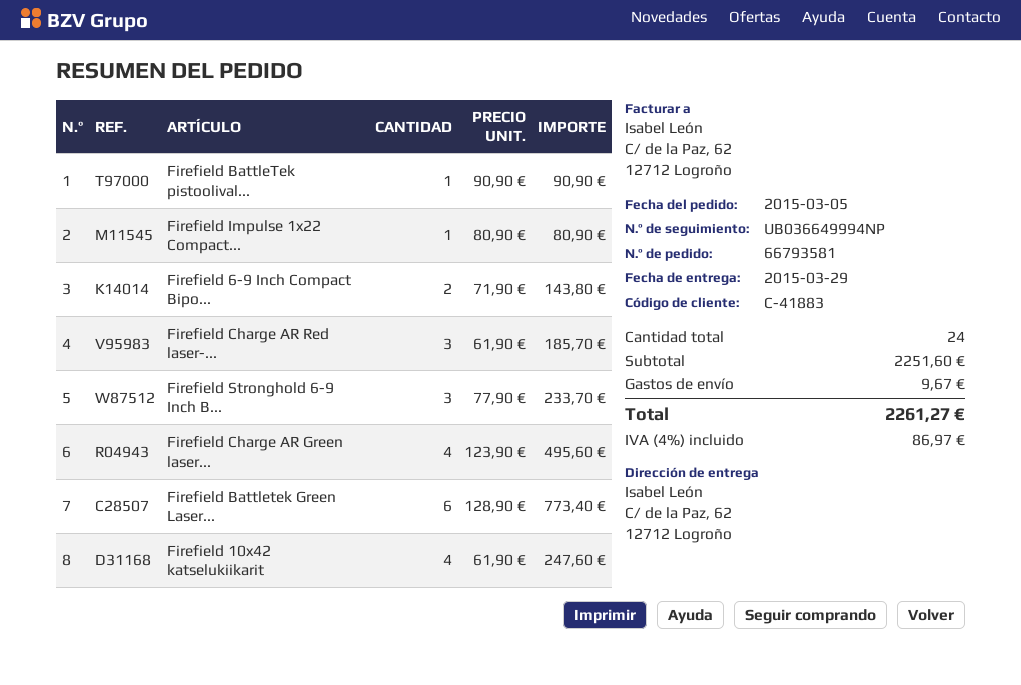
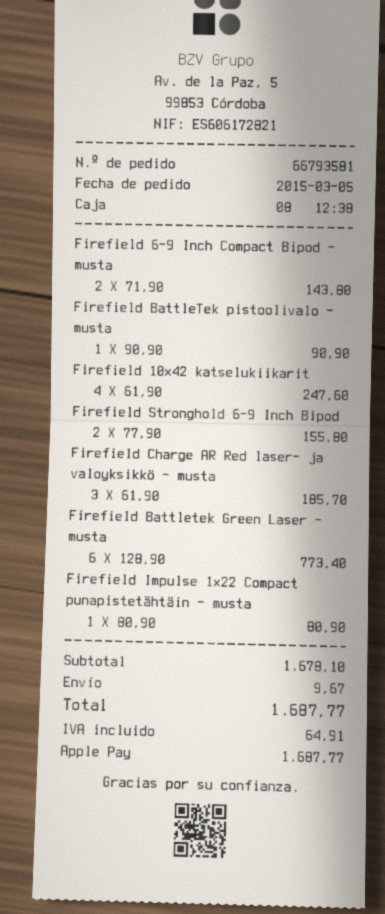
Firefield Stronghold 6-9 Inch B...: 3 x 77.90 = 233.70 -> 2 x 77.90 = 155.80
Firefield Charge AR Green laser...: 4 x 123.90 = 495.60 -> none
subtotal: 2251.60 -> 1678.10
tax: 86.97 -> 64.91
total: 2261.27 -> 1687.77

